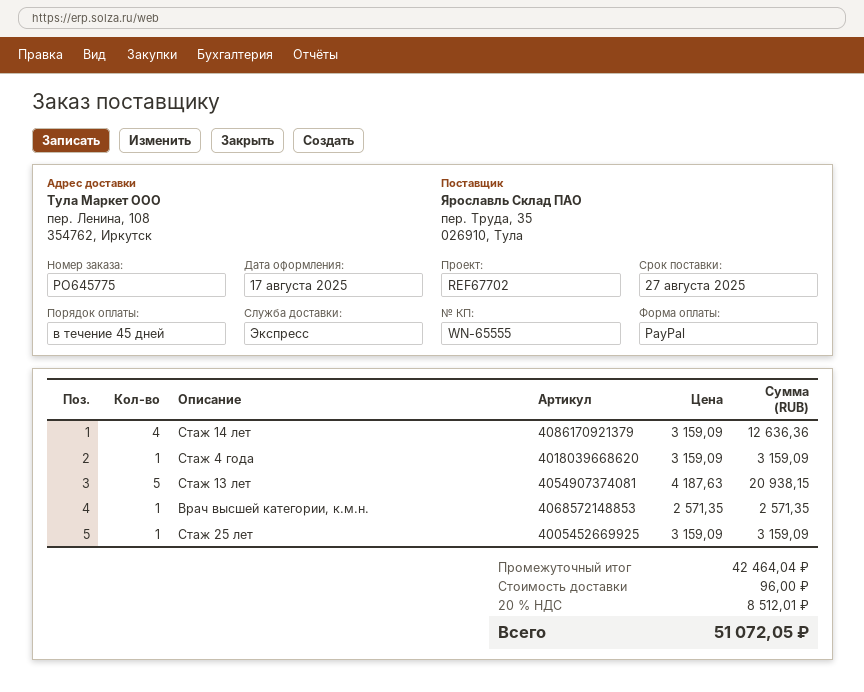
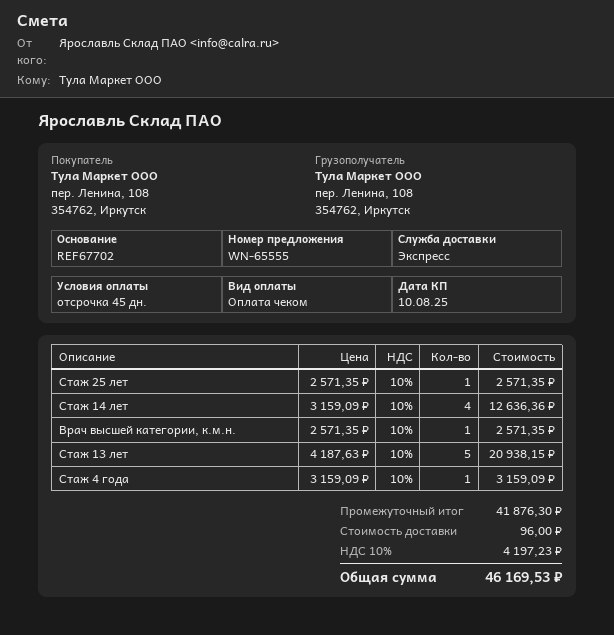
payment method: PayPal -> cheque
Стаж 25 лет: 1 x 3159.09 = 3159.09 -> 1 x 2571.35 = 2571.35
subtotal: 42464.04 -> 41876.30
tax: 20% = 8512.01 -> 10% = 4197.23
total: 51072.05 -> 46169.53

